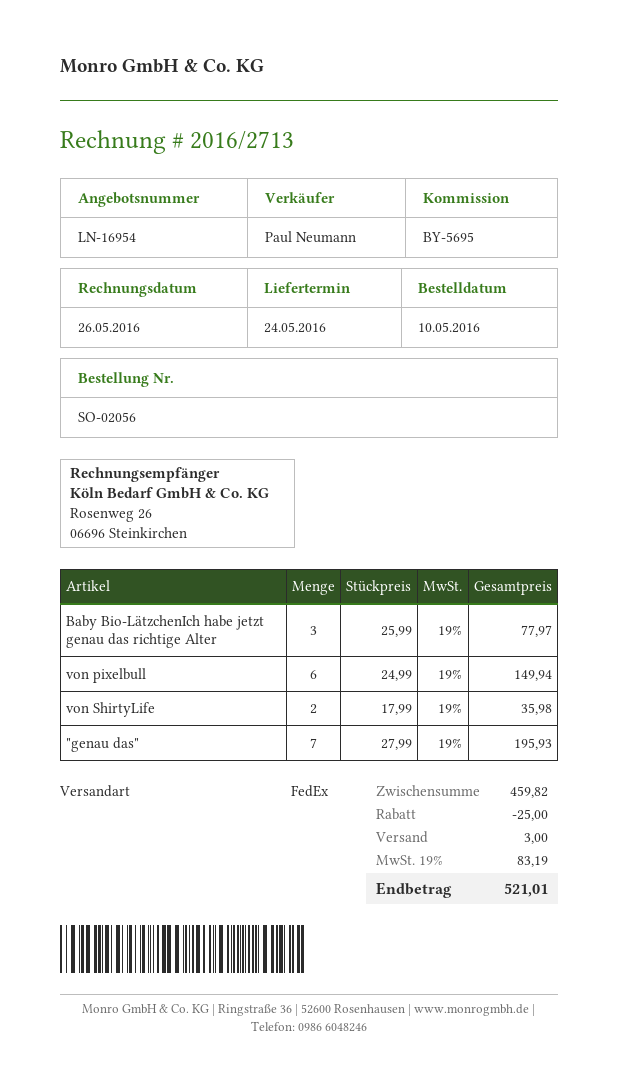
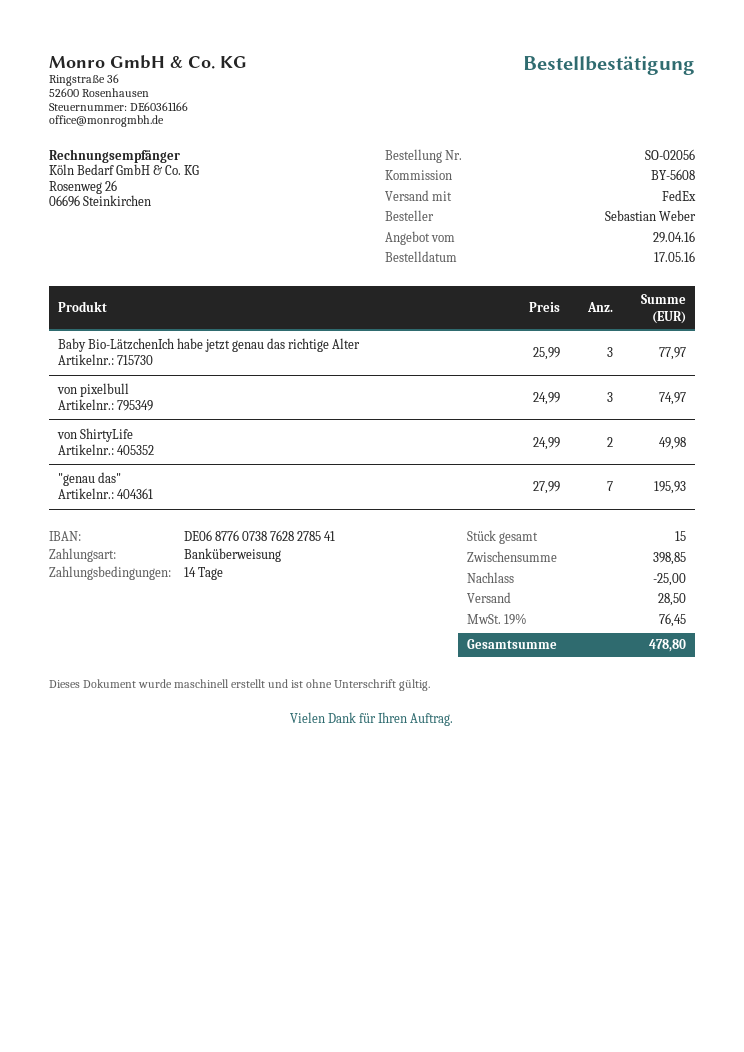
order date: 2016-05-10 -> 2016-05-17
reference: BY-5695 -> BY-5608
von pixelbull: 6 x 24.99 = 149.94 -> 3 x 24.99 = 74.97
von ShirtyLife: 2 x 17.99 = 35.98 -> 2 x 24.99 = 49.98
subtotal: 459.82 -> 398.85
shipping: 3.00 -> 28.50
tax: 19% = 83.19 -> 19% = 76.45
total: 521.01 -> 478.80

